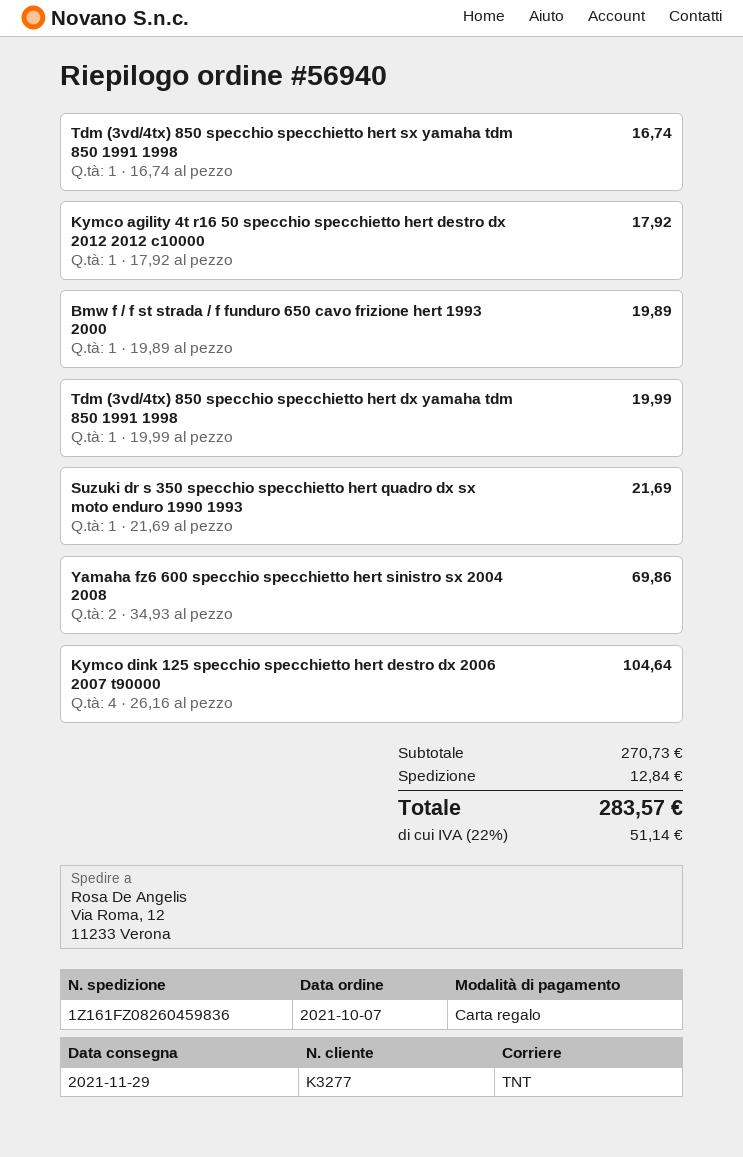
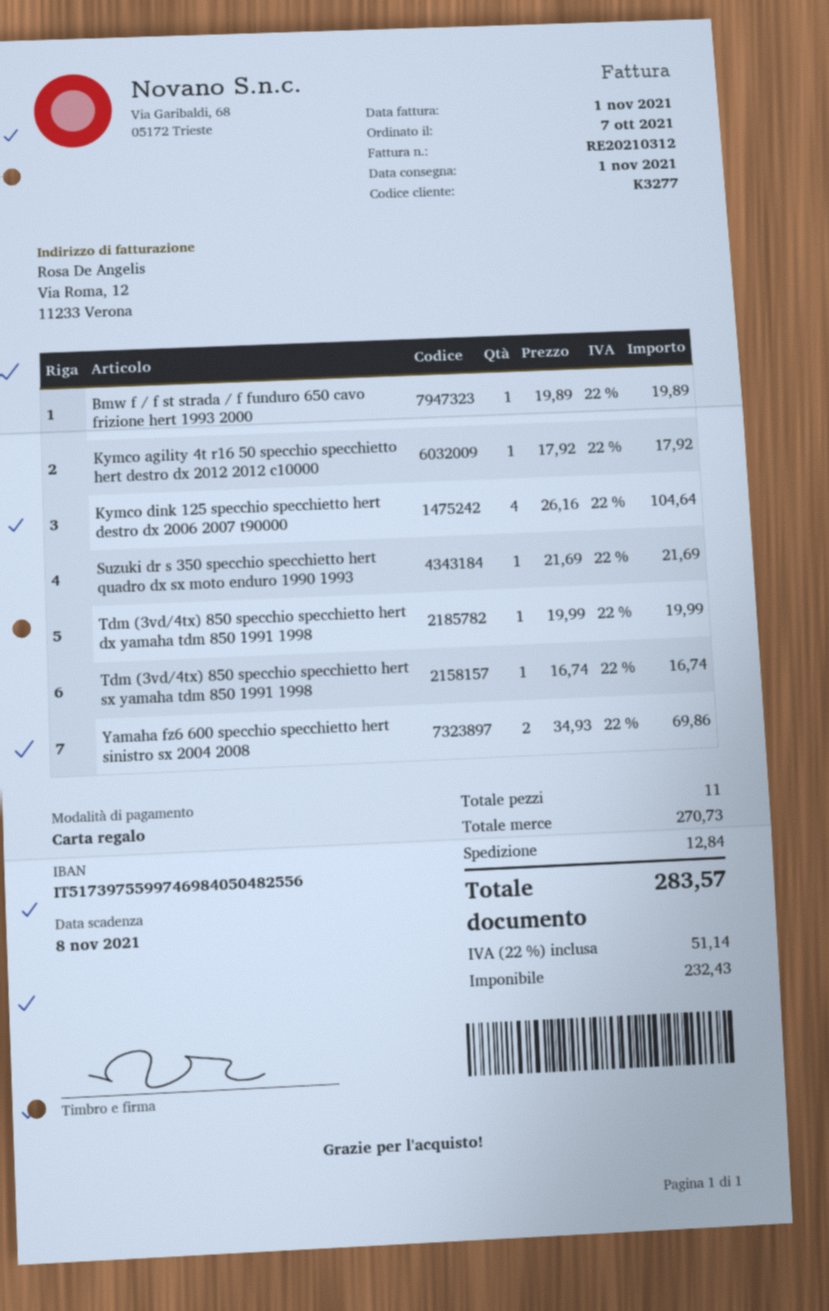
delivery date: 2021-11-29 -> 2021-11-01

